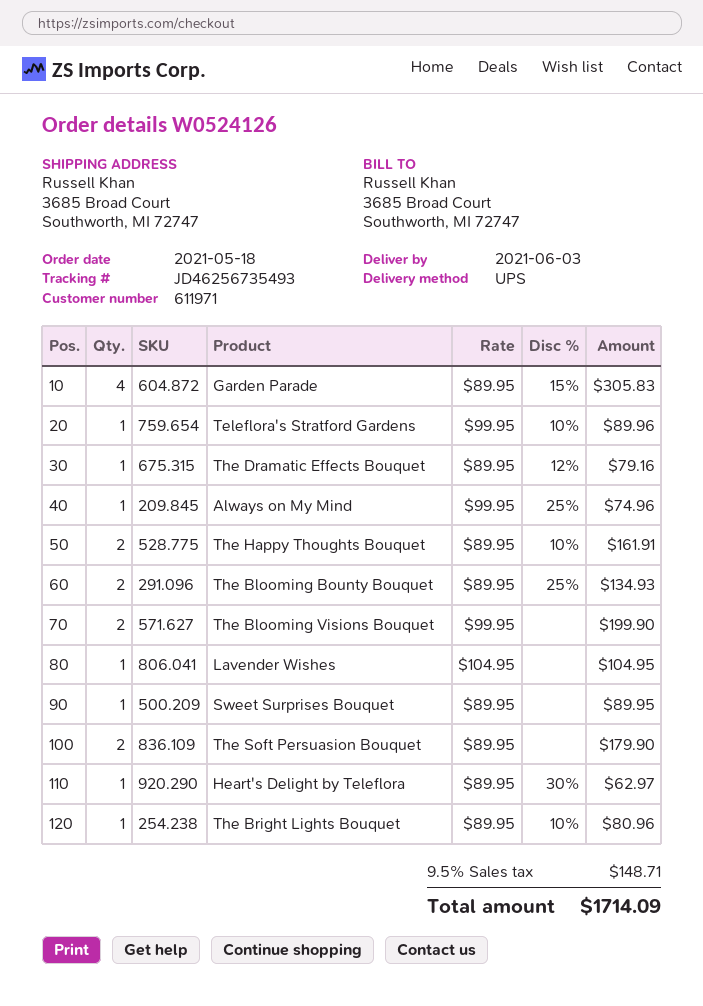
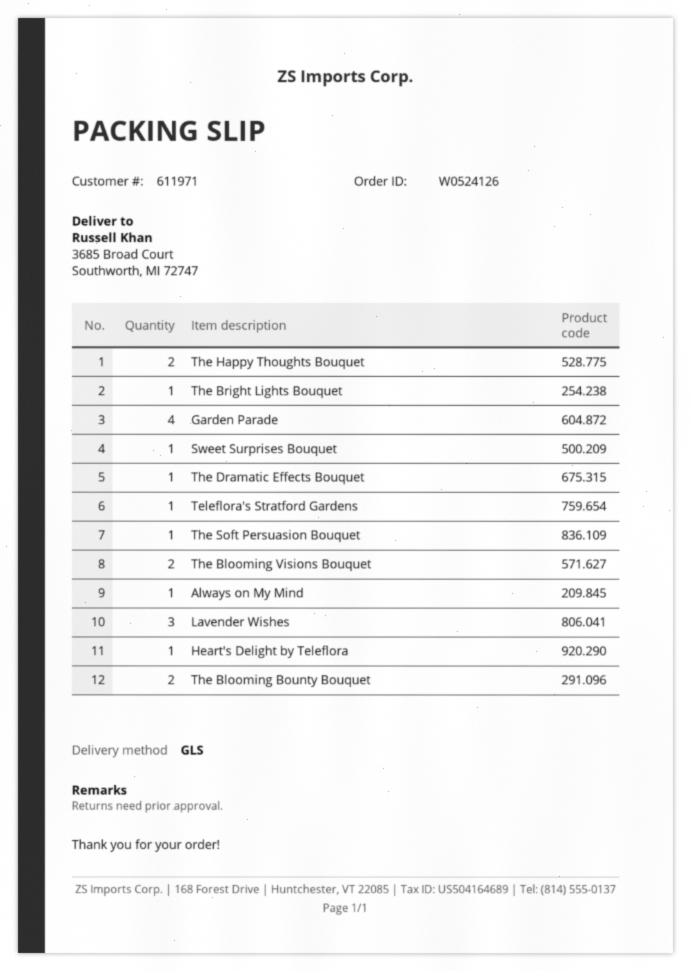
shipping method: UPS -> GLS
Lavender Wishes: 1 -> 3
The Soft Persuasion Bouquet: 2 -> 1

